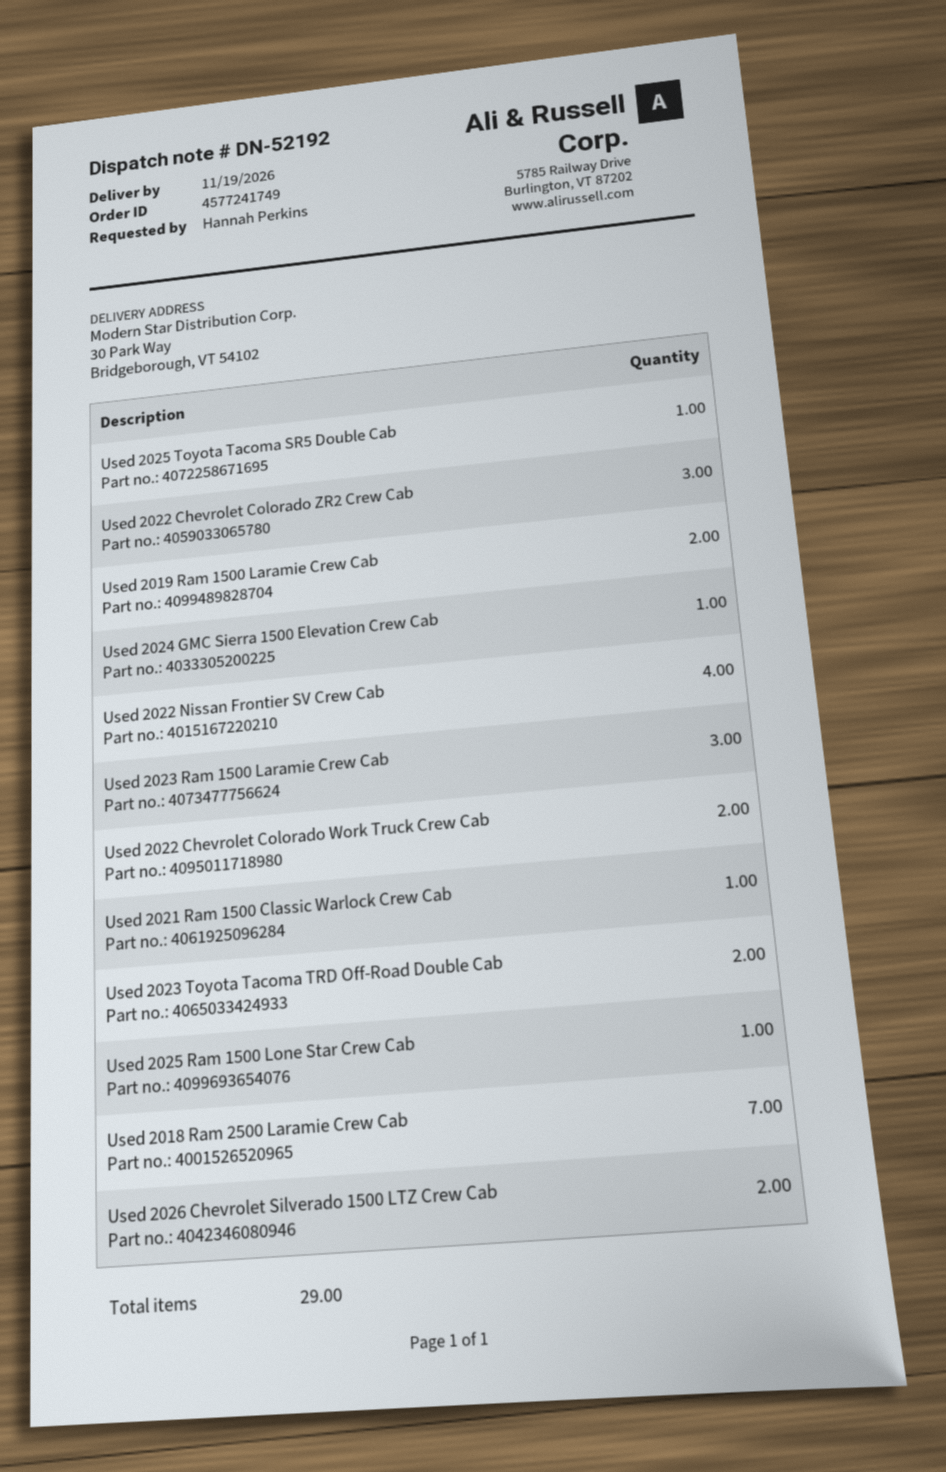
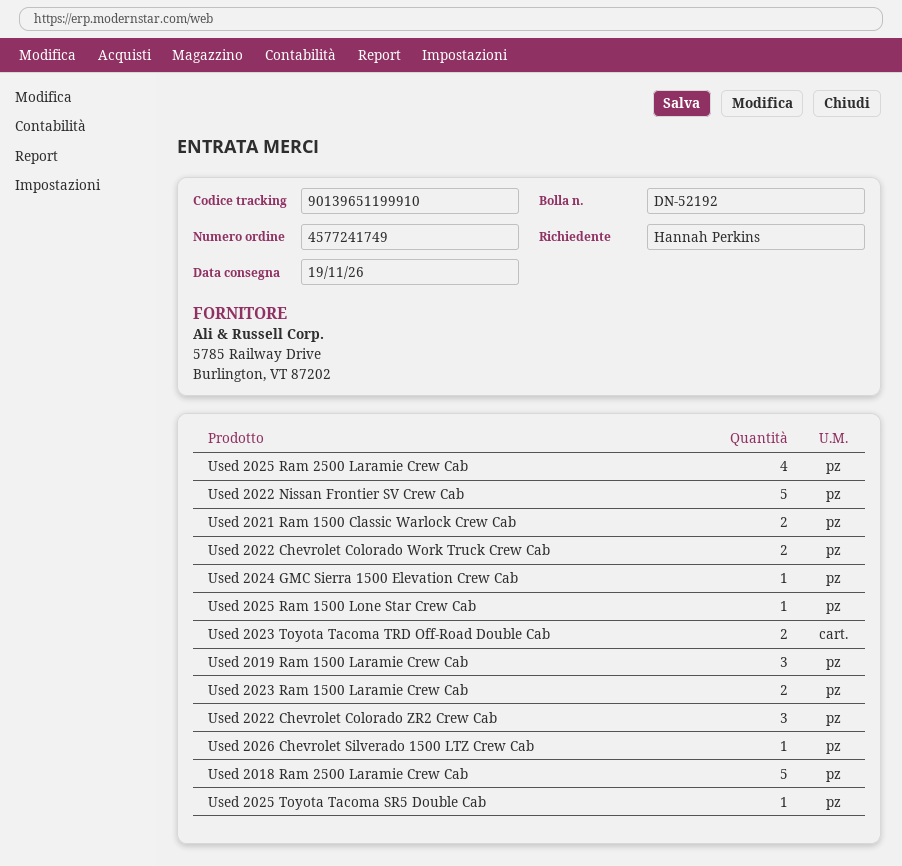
Used 2019 Ram 1500 Laramie Crew Cab: 2 -> 3
Used 2022 Nissan Frontier SV Crew Cab: 4 -> 5
Used 2023 Ram 1500 Laramie Crew Cab: 3 -> 2
Used 2021 Ram 1500 Classic Warlock Crew Cab: 1 -> 2
Used 2018 Ram 2500 Laramie Crew Cab: 7 -> 5
Used 2026 Chevrolet Silverado 1500 LTZ Crew Cab: 2 -> 1
Used 2025 Ram 2500 Laramie Crew Cab: none -> 4

